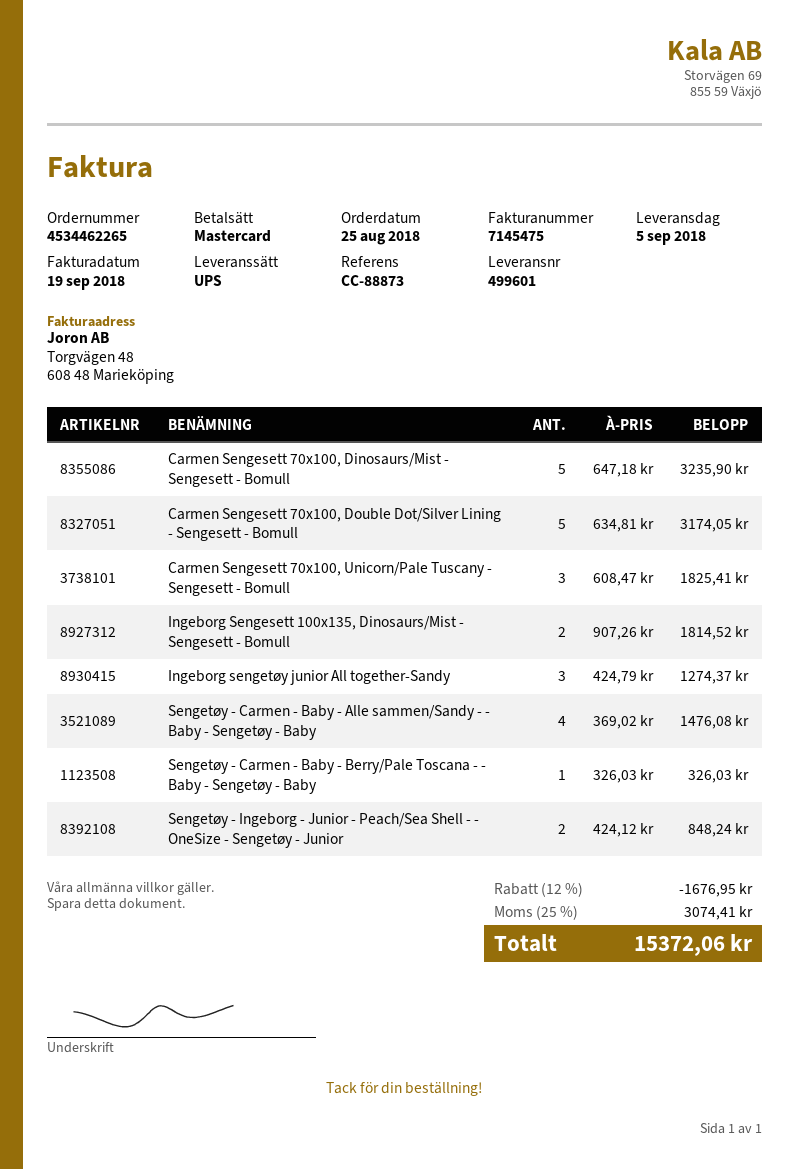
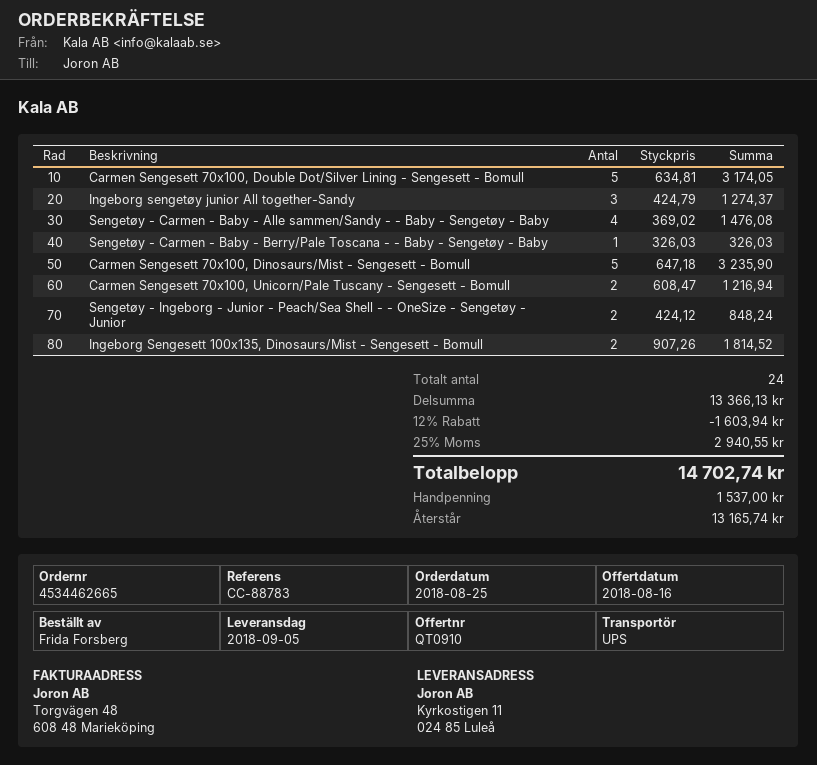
order number: 4534462265 -> 4534462665
reference: CC-88873 -> CC-88783
Carmen Sengesett 70x100, Unicorn/Pale Tuscany - Sengesett - Bomull: 3 x 608.47 = 1825.41 -> 2 x 608.47 = 1216.94
discount: 12% = 1676.95 -> 12% = 1603.94
tax: 25% = 3074.41 -> 25% = 2940.55
total: 15372.06 -> 14702.74

